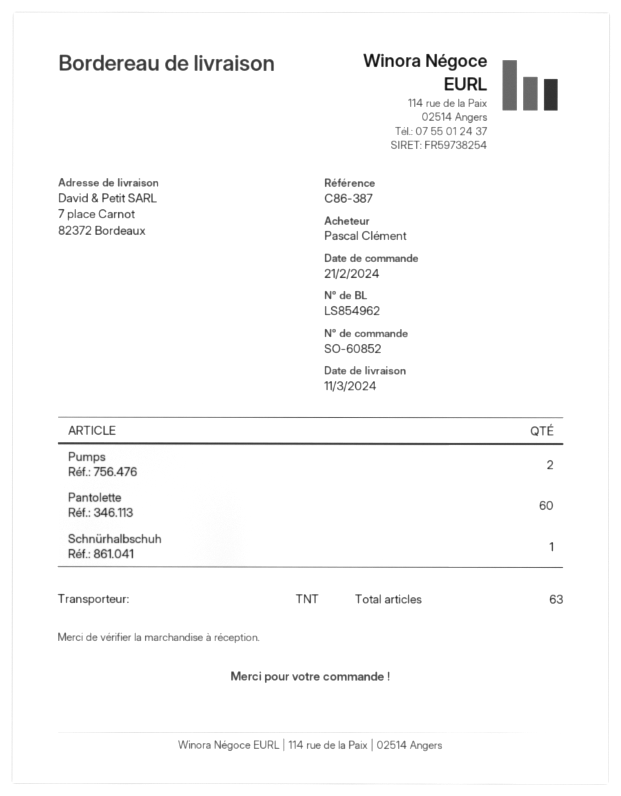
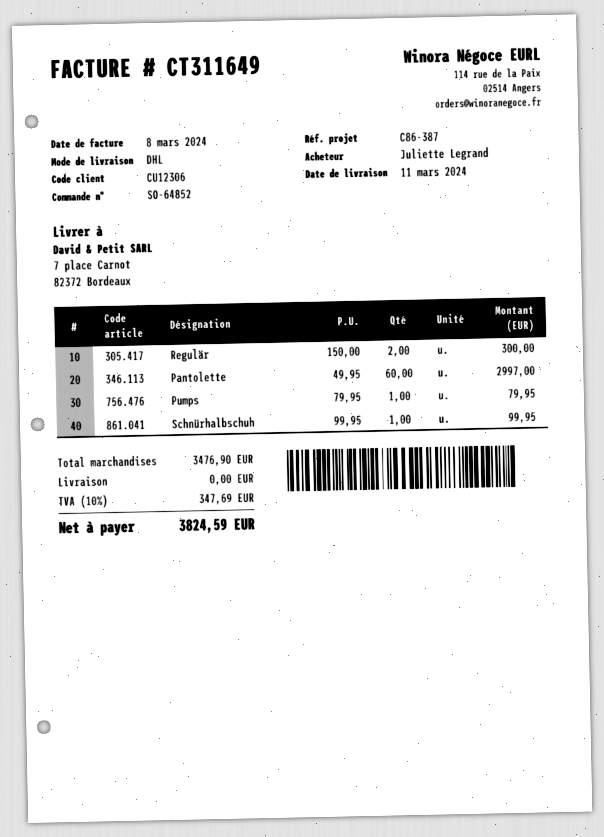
order number: SO-60852 -> SO-64852
ordered by: Pascal Clément -> Juliette Legrand
shipping method: TNT -> DHL
Pumps: 2 -> 1
Regulär: none -> 2

